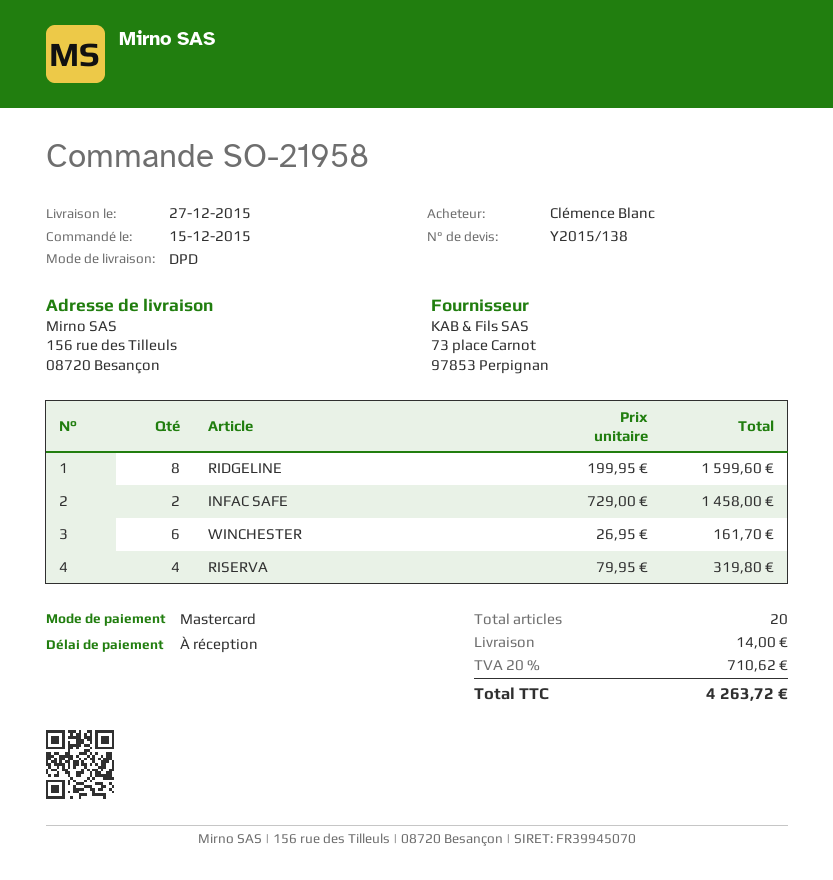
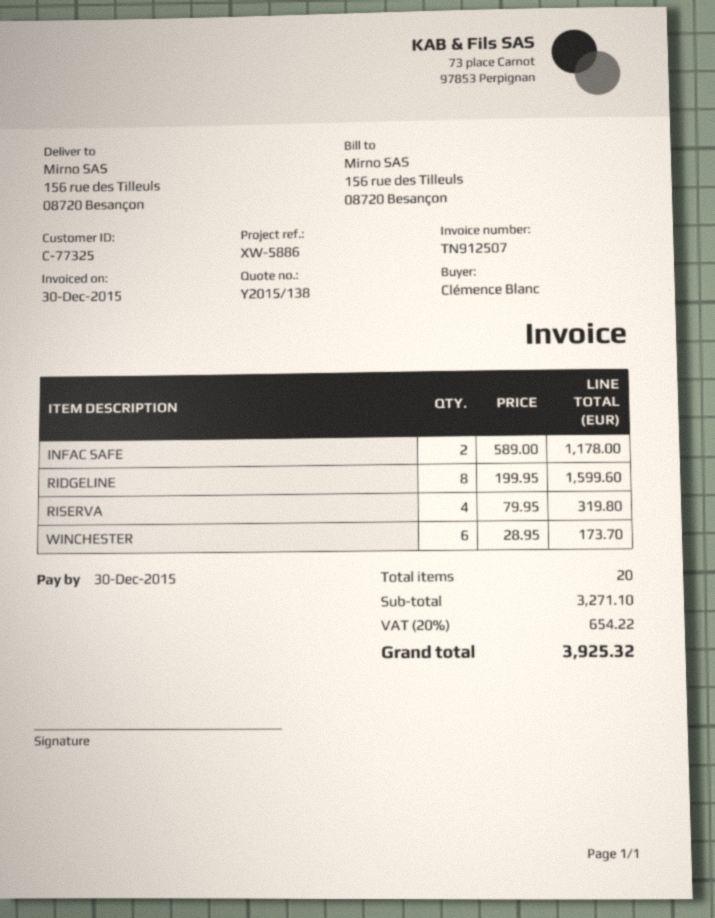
INFAC SAFE: 2 x 729.00 = 1458.00 -> 2 x 589.00 = 1178.00
WINCHESTER: 6 x 26.95 = 161.70 -> 6 x 28.95 = 173.70
shipping: 14.00 -> none
tax: 20% = 710.62 -> 20% = 654.22
total: 4263.72 -> 3925.32

